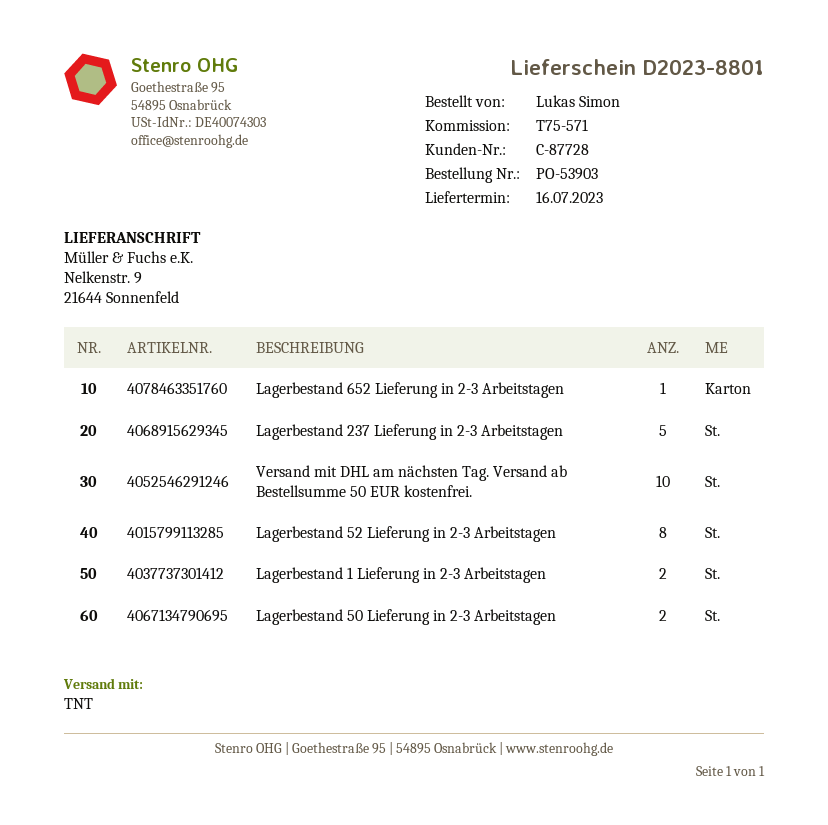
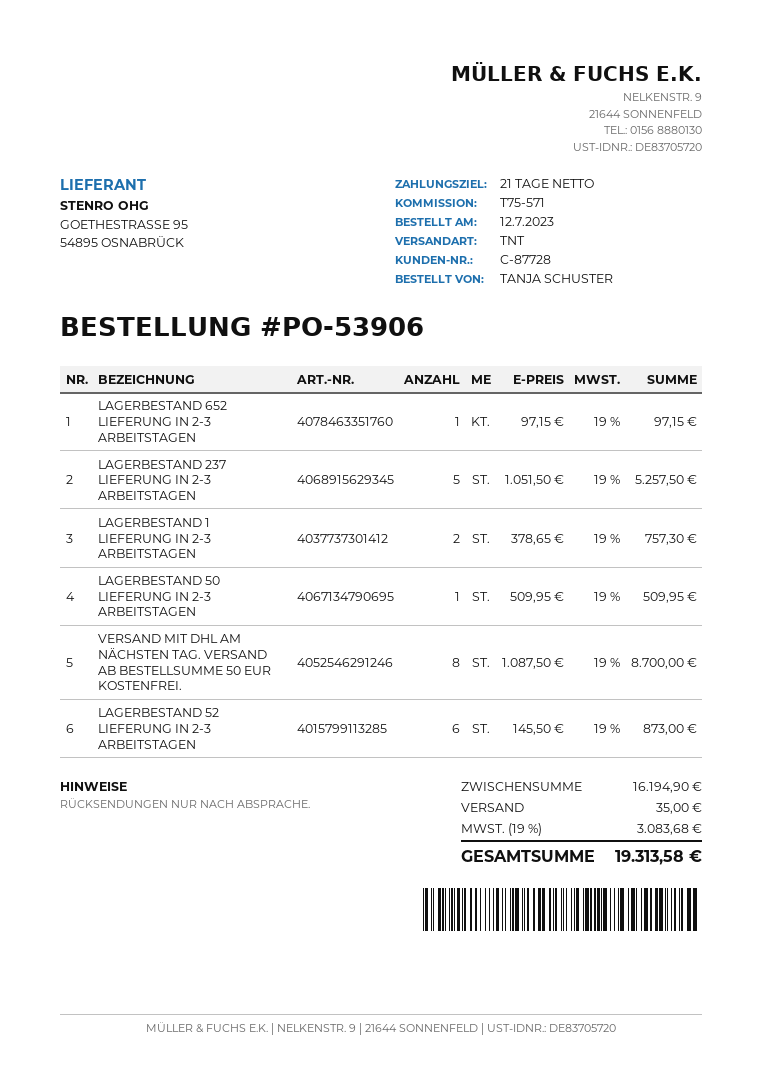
order number: PO-53903 -> PO-53906
ordered by: Lukas Simon -> TANJA SCHUSTER
Versand mit DHL am nächsten Tag. Versand ab Bestellsumme 50 EUR kostenfrei.: 10 -> 8
Lagerbestand 52 Lieferung in 2-3 Arbeitstagen: 8 -> 6
Lagerbestand 50 Lieferung in 2-3 Arbeitstagen: 2 -> 1

